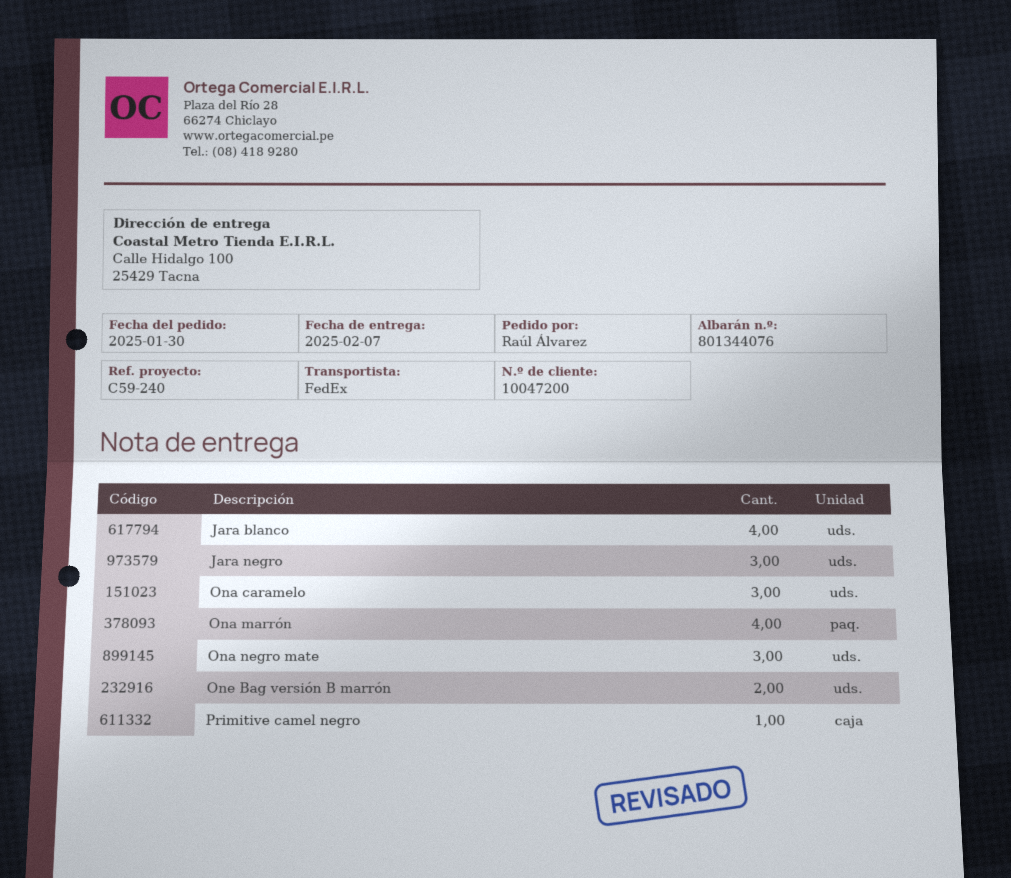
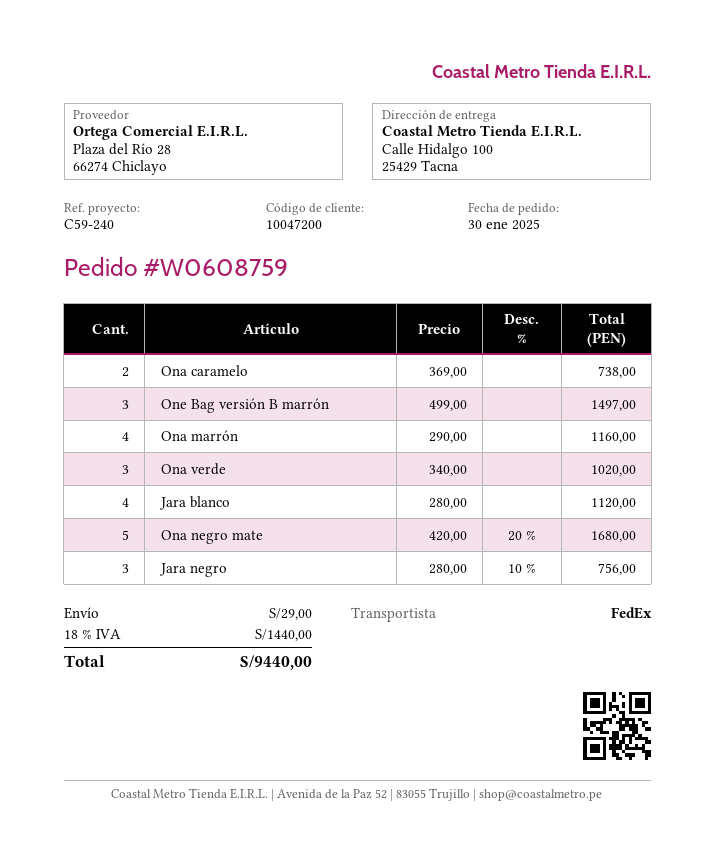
Ona caramelo: 3 -> 2
Ona negro mate: 3 -> 5
One Bag versión B marrón: 2 -> 3
Primitive camel negro: 1 -> none
Ona verde: none -> 3

